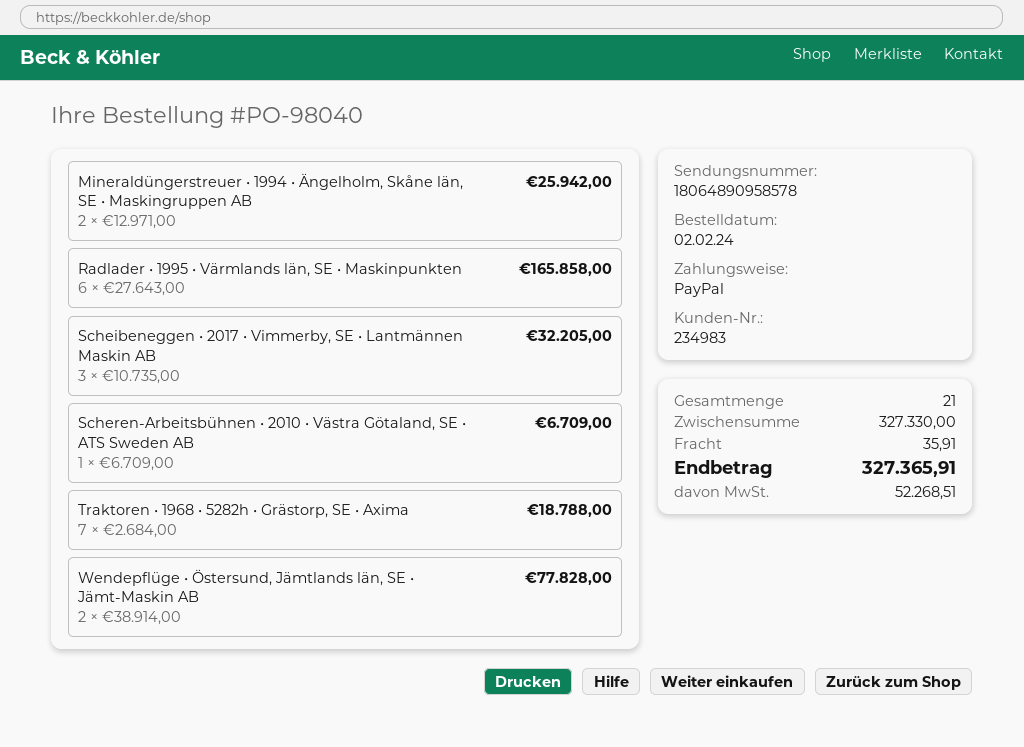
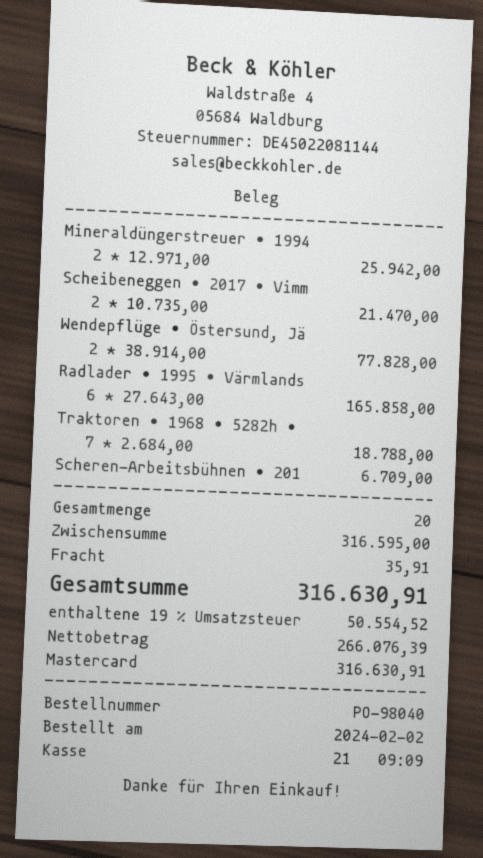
payment method: PayPal -> Mastercard
Scheibeneggen • 2017 • Vimmerby, SE • Lantmännen Maskin AB: 3 x 10735.00 = 32205.00 -> 2 x 10735.00 = 21470.00
total quantity: 21 -> 20
subtotal: 327330.00 -> 316595.00
tax: 52268.51 -> 50554.52
total: 327365.91 -> 316630.91

